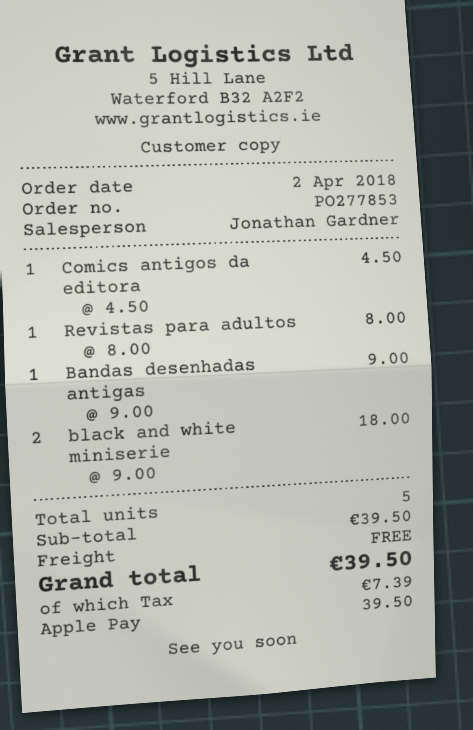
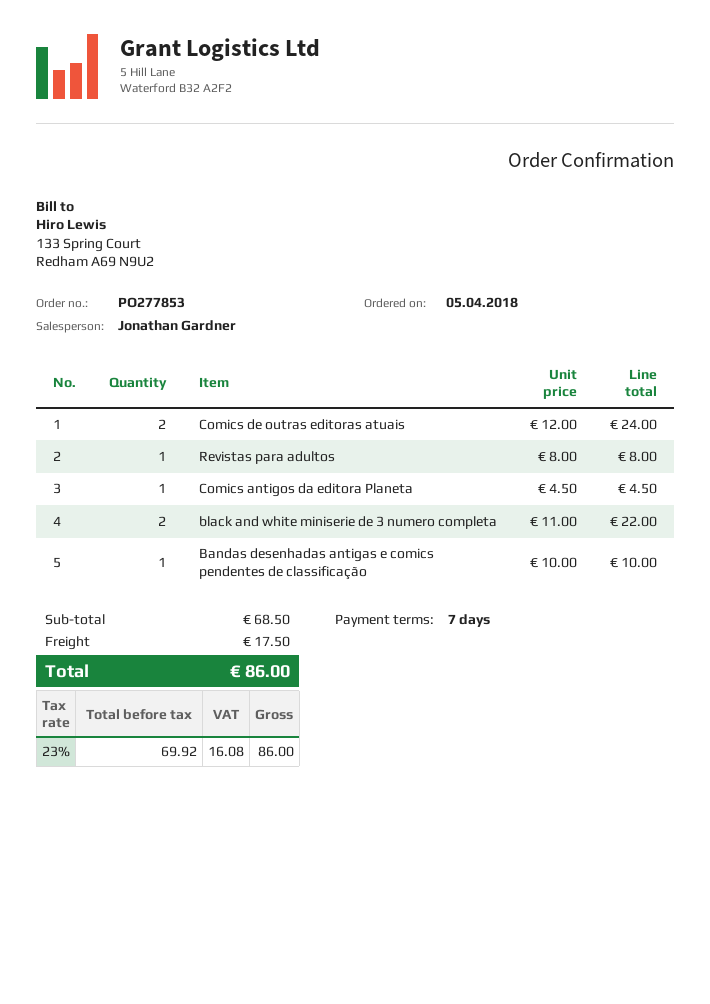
order date: 2018-04-02 -> 2018-04-05
Bandas desenhadas antigas: 1 x 9.00 = 9.00 -> 1 x 10.00 = 10.00
black and white miniserie: 2 x 9.00 = 18.00 -> 2 x 11.00 = 22.00
Comics de outras editoras atuais: none -> 2 x 12.00 = 24.00
subtotal: 39.50 -> 68.50
shipping: 0.00 -> 17.50
tax: 7.39 -> 16.08
total: 39.50 -> 86.00

